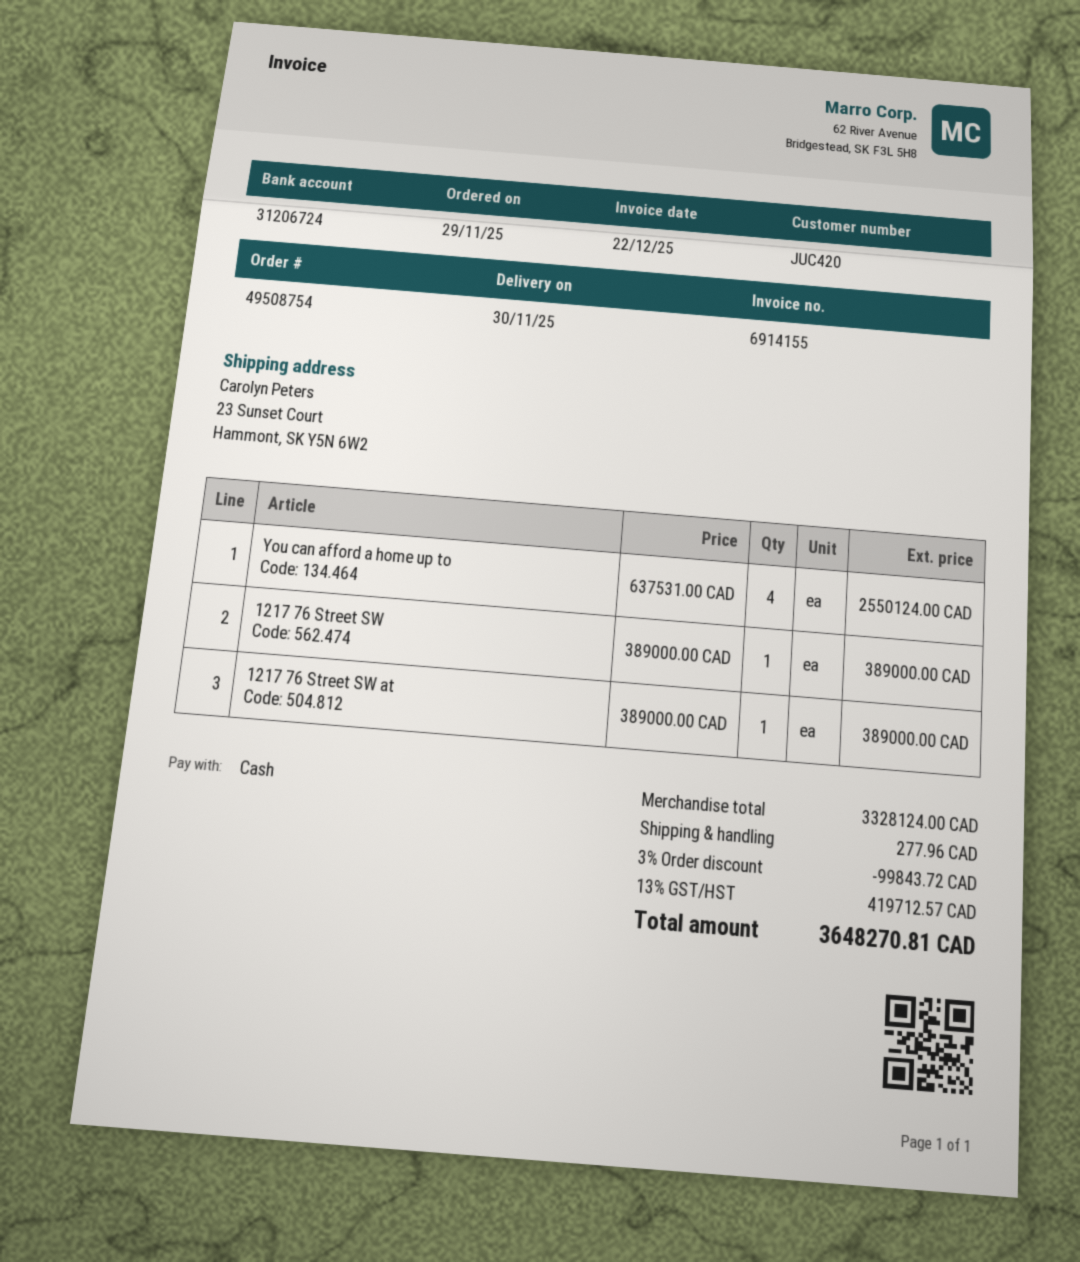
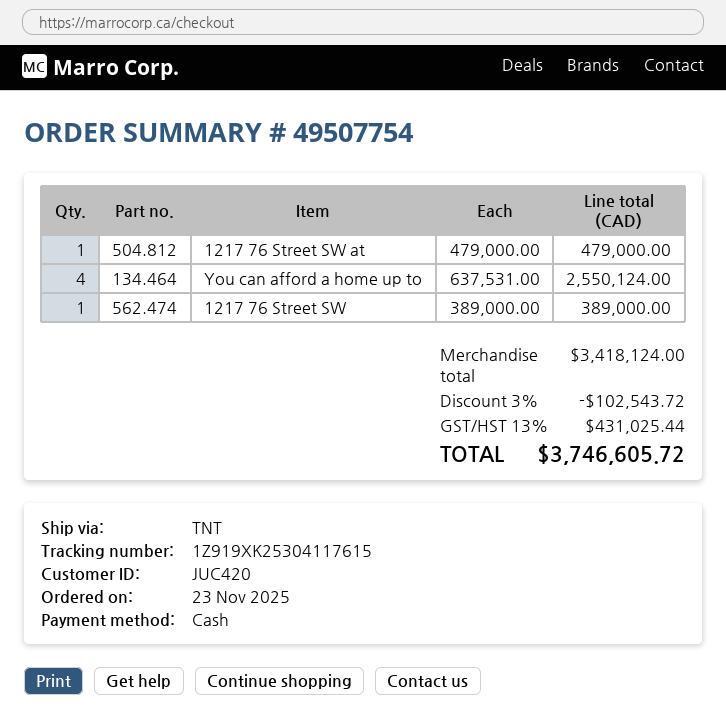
order number: 49508754 -> 49507754
order date: 2025-11-29 -> 2025-11-23
1217 76 Street SW at: 1 x 389000.00 = 389000.00 -> 1 x 479000.00 = 479000.00
subtotal: 3328124.00 -> 3418124.00
discount: 3% = 99843.72 -> 3% = 102543.72
shipping: 277.96 -> none
tax: 13% = 419712.57 -> 13% = 431025.44
total: 3648270.81 -> 3746605.72

